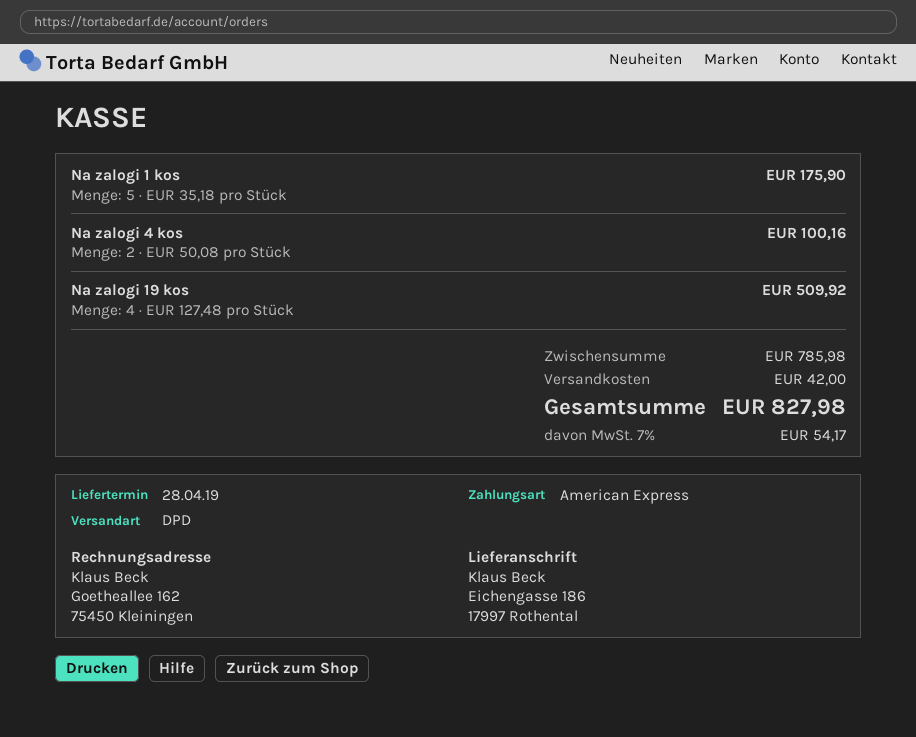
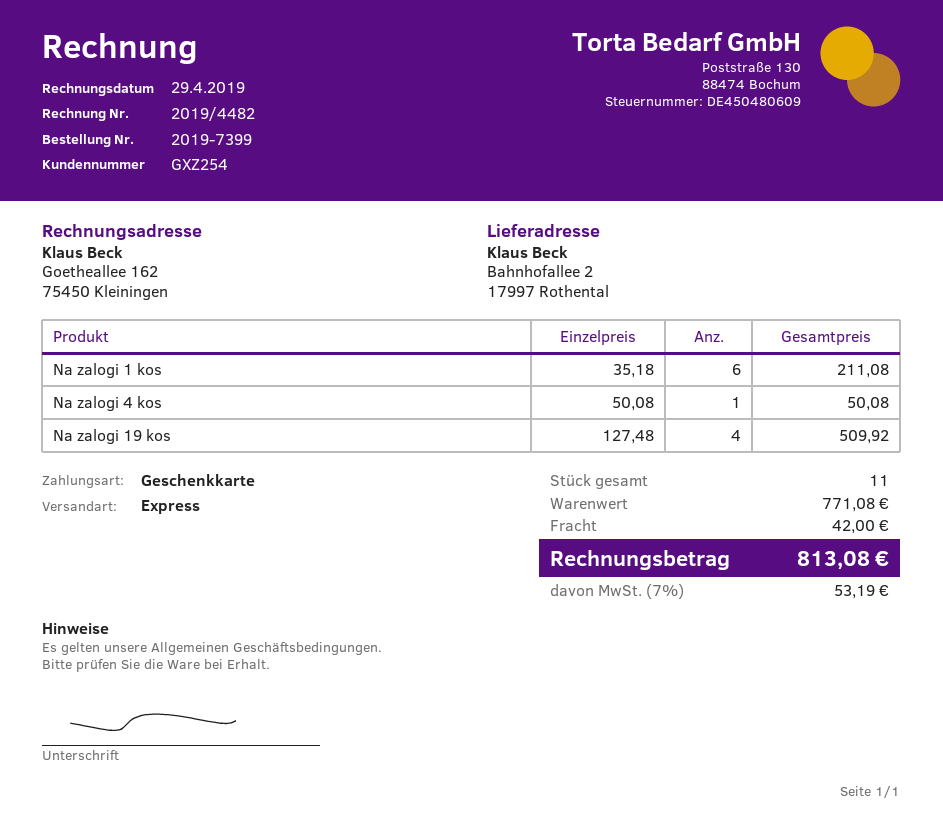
payment method: American Express -> gift card
shipping method: DPD -> express
ship to: Eichengasse 186, 17997 Rothental -> Bahnhofallee 2, 17997 Rothental
Na zalogi 1 kos: 5 x 35.18 = 175.90 -> 6 x 35.18 = 211.08
Na zalogi 4 kos: 2 x 50.08 = 100.16 -> 1 x 50.08 = 50.08
subtotal: 785.98 -> 771.08
tax: 7% = 54.17 -> 7% = 53.19
total: 827.98 -> 813.08

